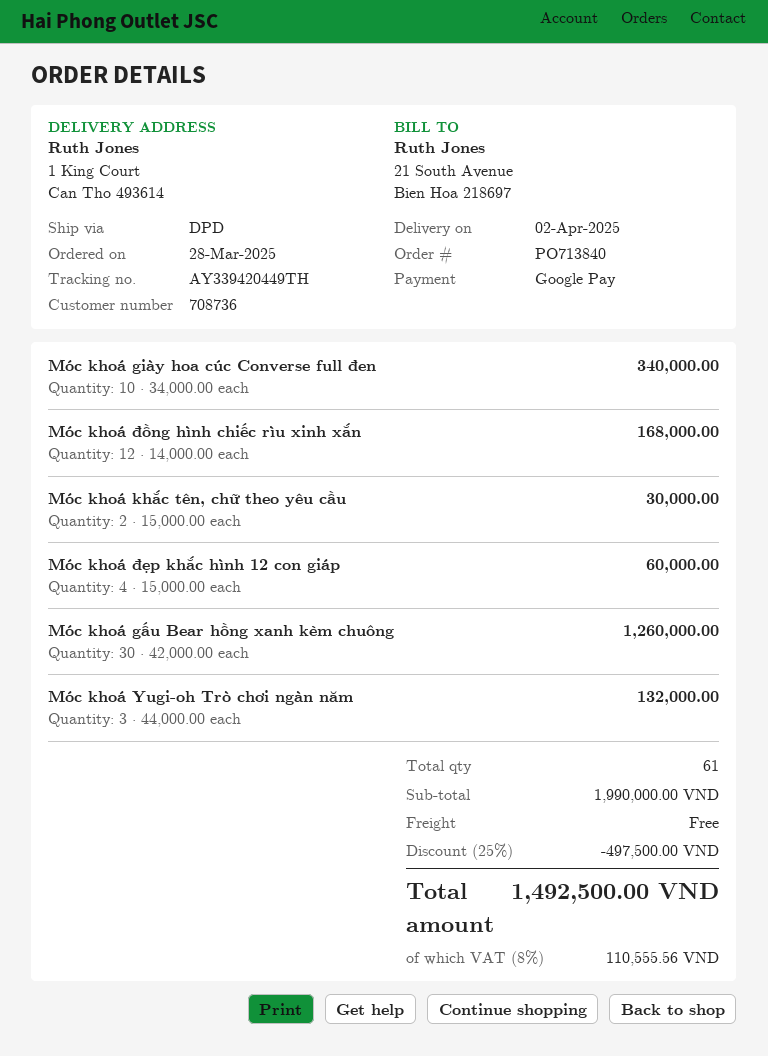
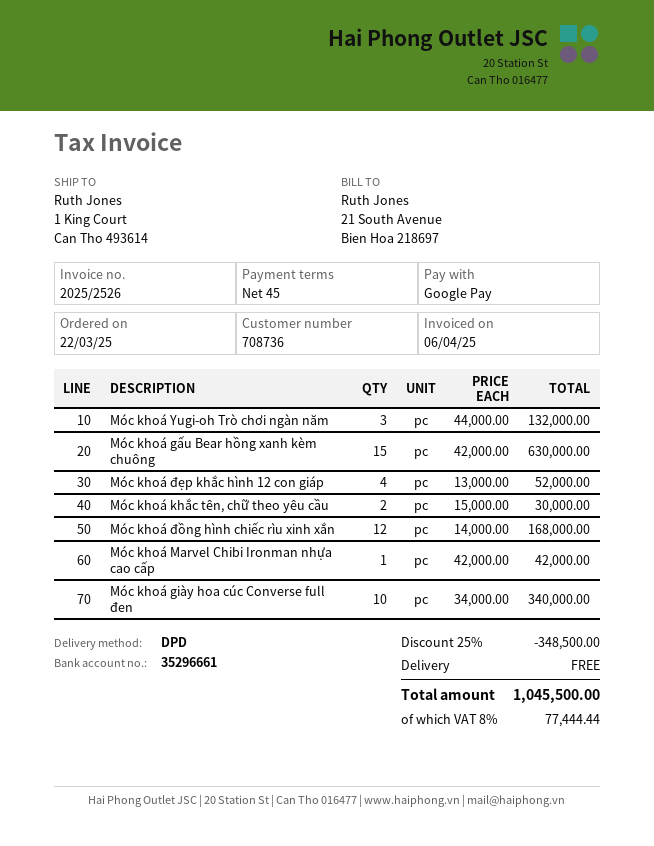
order date: 2025-03-28 -> 2025-03-22
Móc khoá đẹp khắc hình 12 con giáp: 4 x 15000.00 = 60000.00 -> 4 x 13000.00 = 52000.00
Móc khoá gấu Bear hồng xanh kèm chuông: 30 x 42000.00 = 1260000.00 -> 15 x 42000.00 = 630000.00
Móc khoá Marvel Chibi Ironman nhựa cao cấp: none -> 1 x 42000.00 = 42000.00
discount: 25% = 497500.00 -> 25% = 348500.00
tax: 8% = 110555.56 -> 8% = 77444.44
total: 1492500.00 -> 1045500.00

